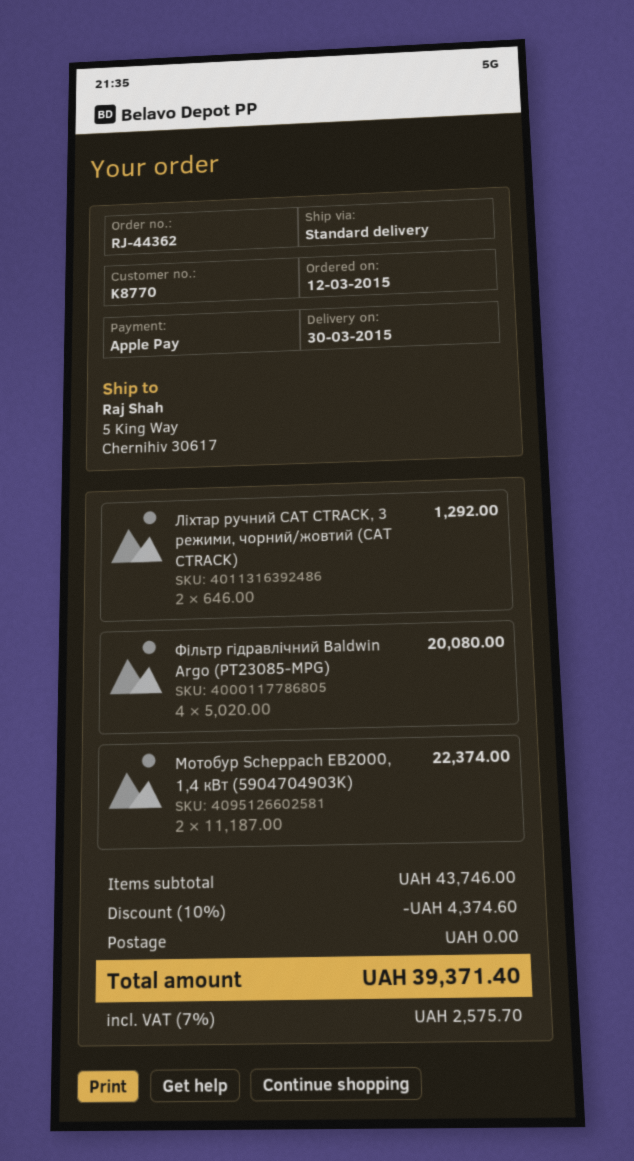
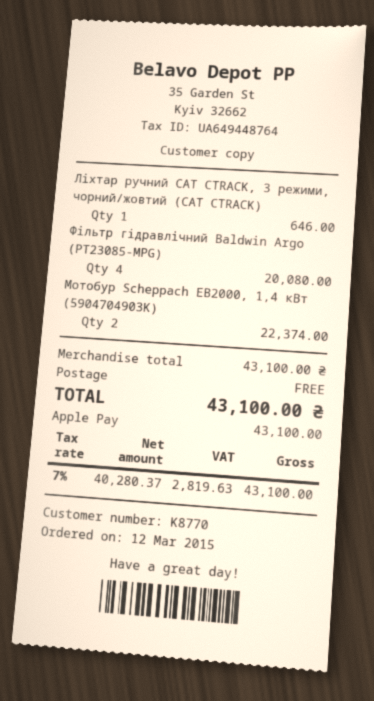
Ліхтар ручний CAT CTRACK, 3 режими, чорний/жовтий (CAT CTRACK): 2 for 1292.00 -> 1 for 646.00
subtotal: 43746.00 -> 43100.00
discount: 10% = 4374.60 -> none
tax: 7% = 2575.70 -> 7% = 2819.63
total: 39371.40 -> 43100.00

